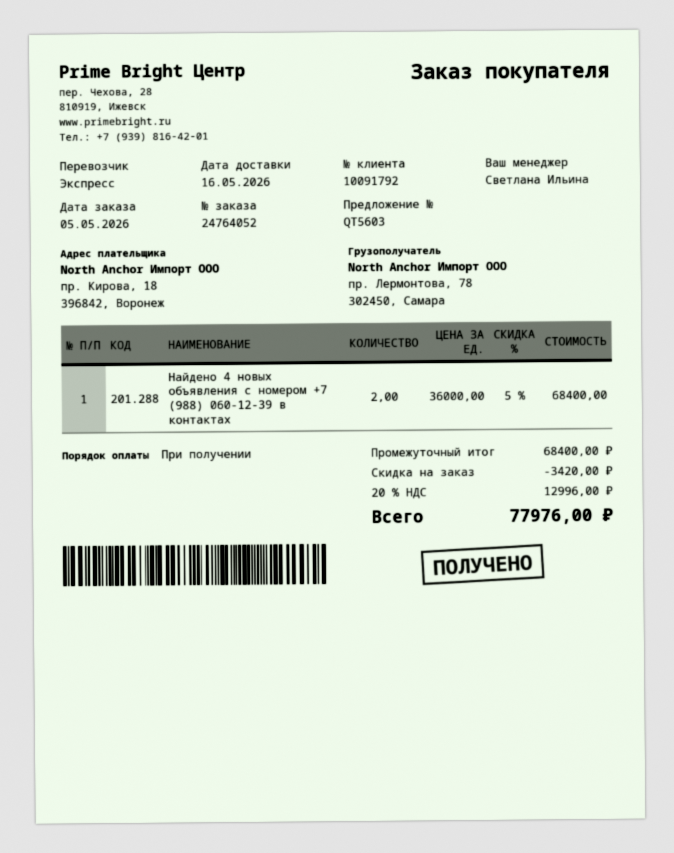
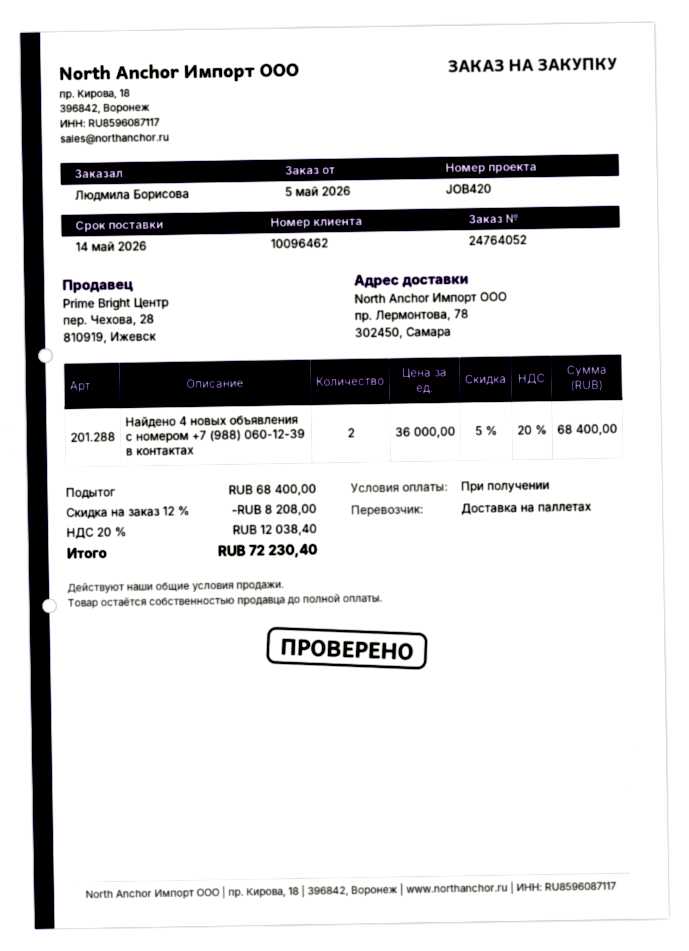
delivery date: 2026-05-16 -> 2026-05-14
customer number: 10091792 -> 10096462
shipping method: express -> pallet freight
discount: 3420.00 -> 8208.00
tax: 20% = 12996.00 -> 20% = 12038.40
total: 77976.00 -> 72230.40

